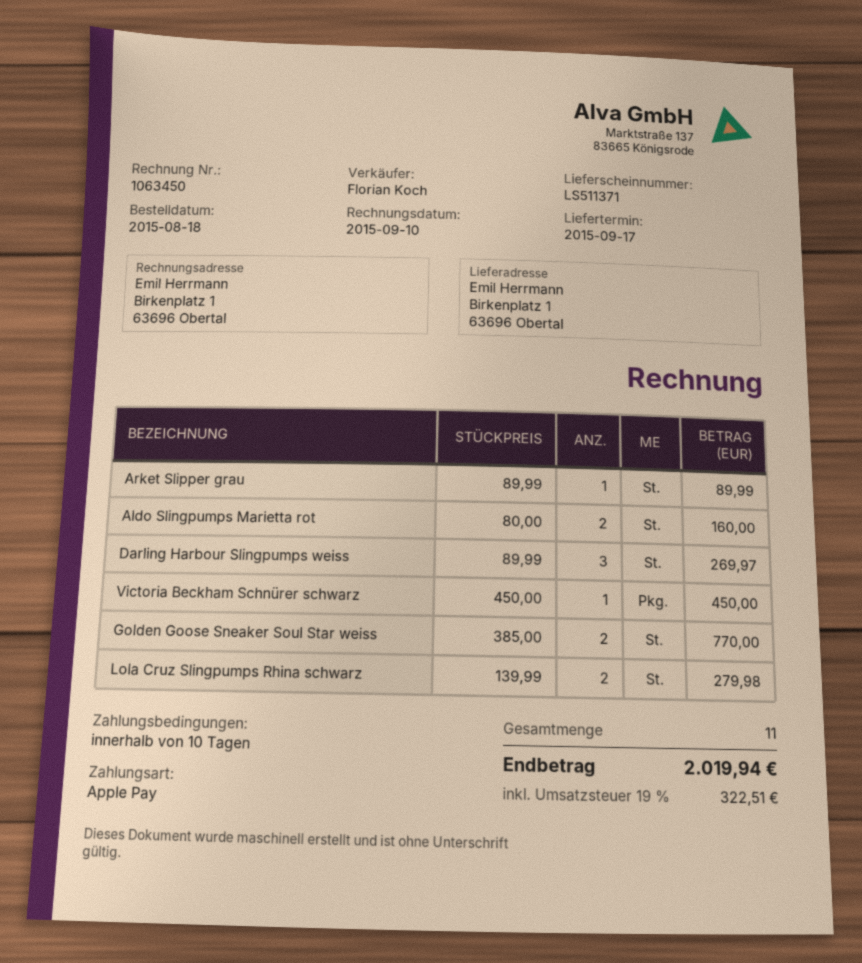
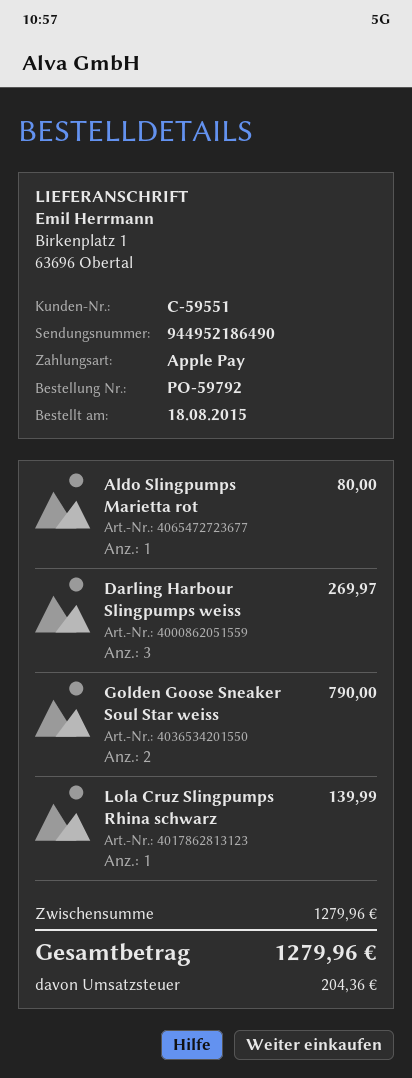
Arket Slipper grau: 1 for 89.99 -> none
Aldo Slingpumps Marietta rot: 2 for 160.00 -> 1 for 80.00
Victoria Beckham Schnürer schwarz: 1 for 450.00 -> none
Golden Goose Sneaker Soul Star weiss: 2 for 770.00 -> 2 for 790.00
Lola Cruz Slingpumps Rhina schwarz: 2 for 279.98 -> 1 for 139.99
tax: 322.51 -> 204.36
total: 2019.94 -> 1279.96

